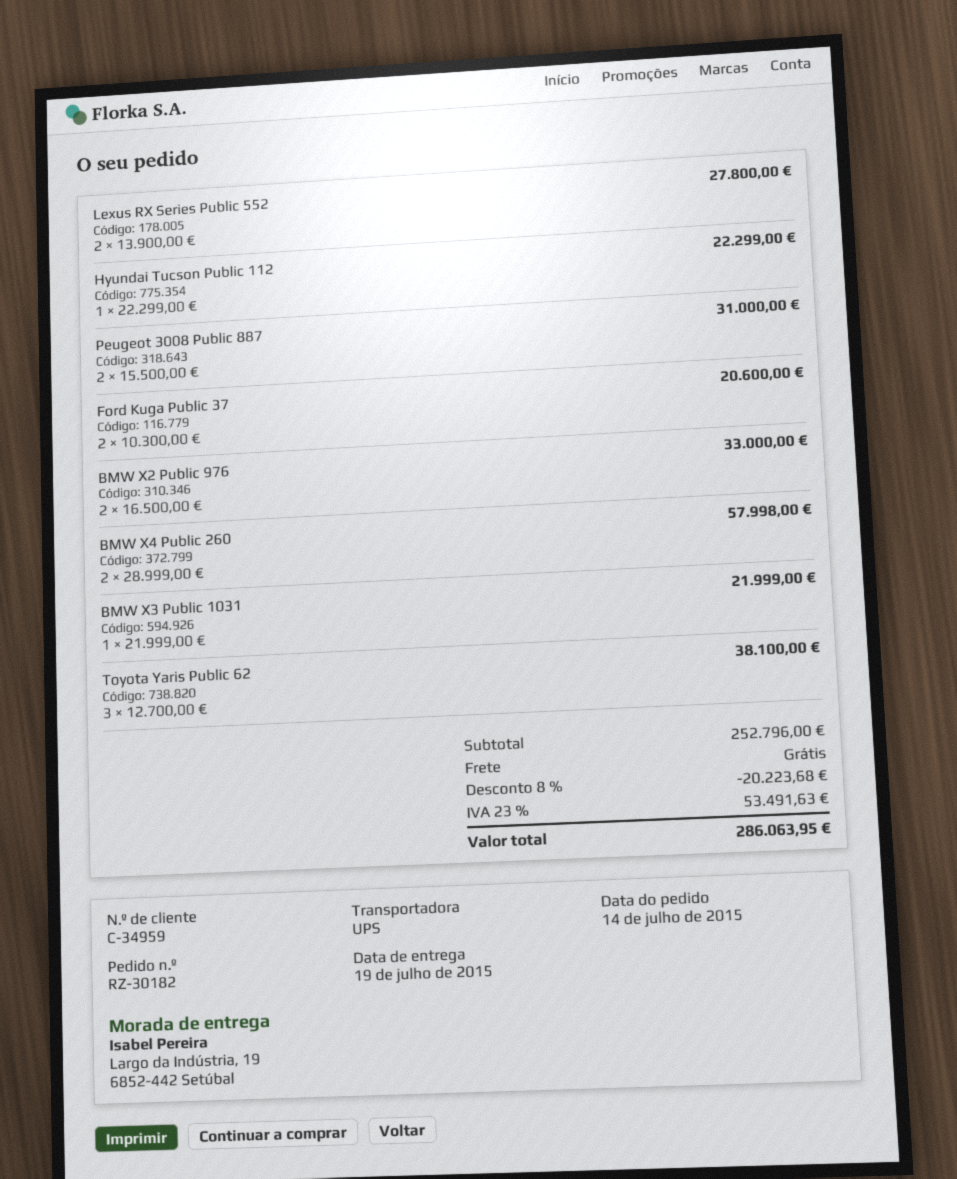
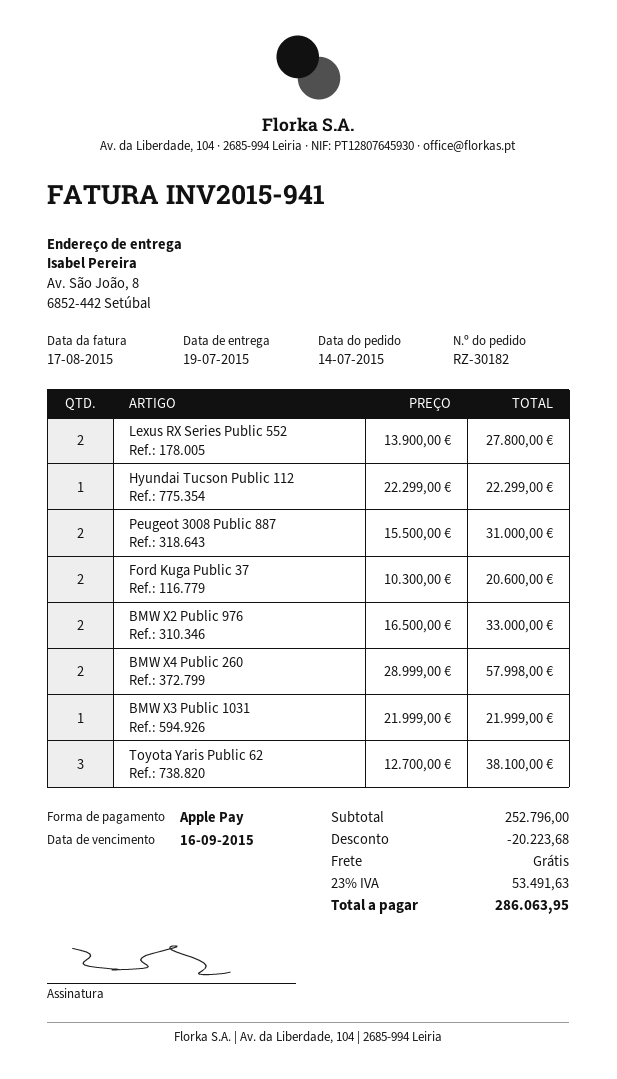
ship to: Largo da Indústria, 19, 6852-442 Setúbal -> Av. São João, 8, 6852-442 Setúbal

